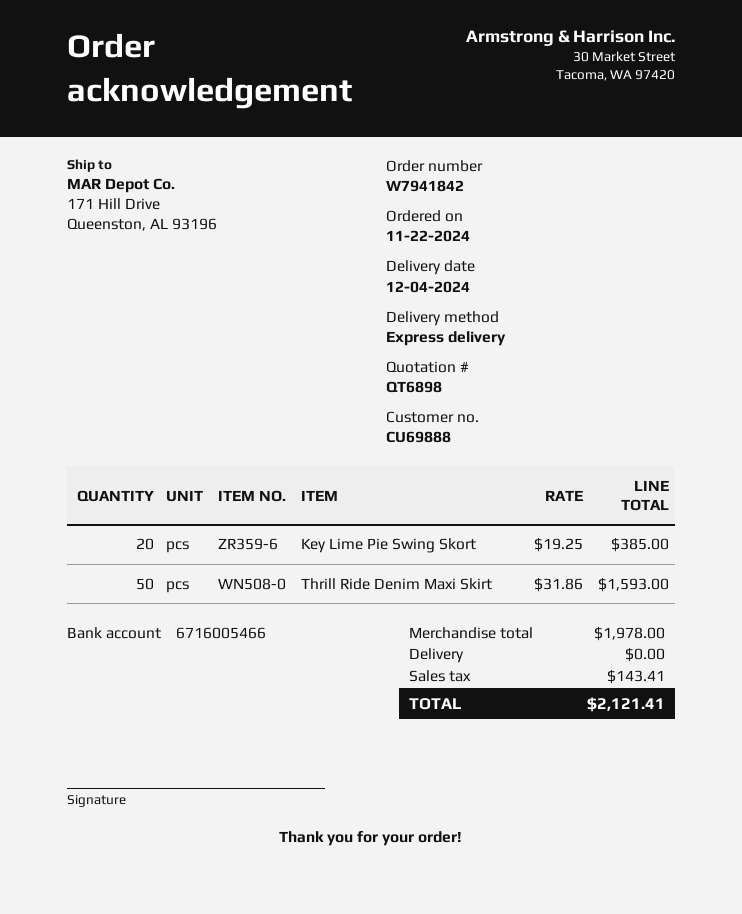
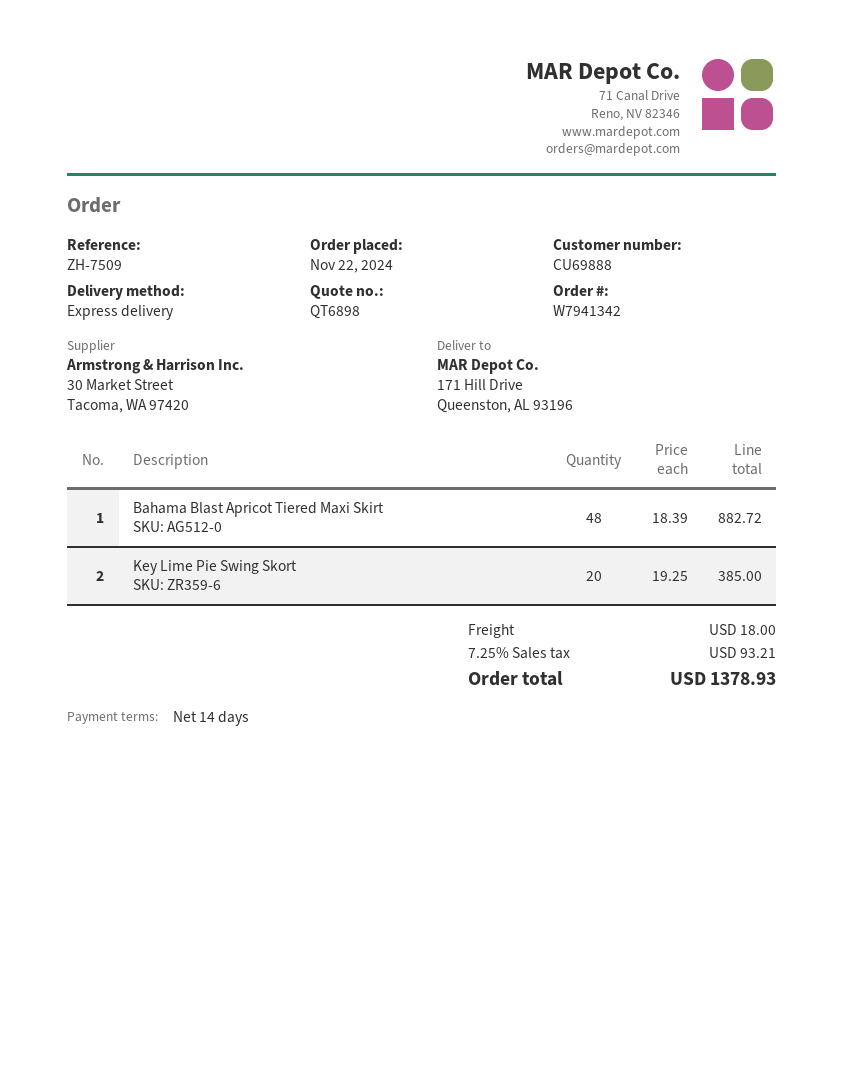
order number: W7941842 -> W7941342
Thrill Ride Denim Maxi Skirt: 50 x 31.86 = 1593.00 -> none
Bahama Blast Apricot Tiered Maxi Skirt: none -> 48 x 18.39 = 882.72
shipping: 0.00 -> 18.00
tax: 143.41 -> 93.21
total: 2121.41 -> 1378.93

